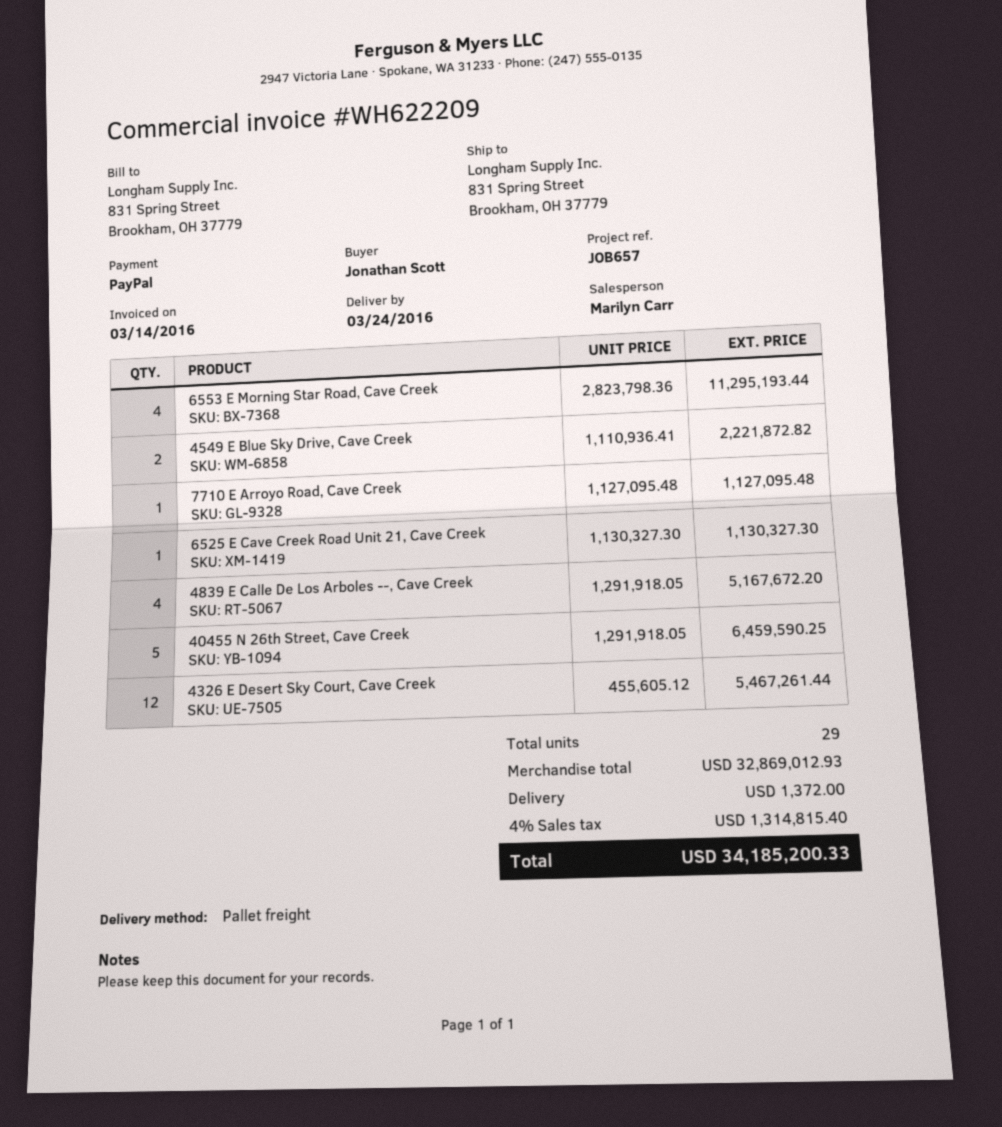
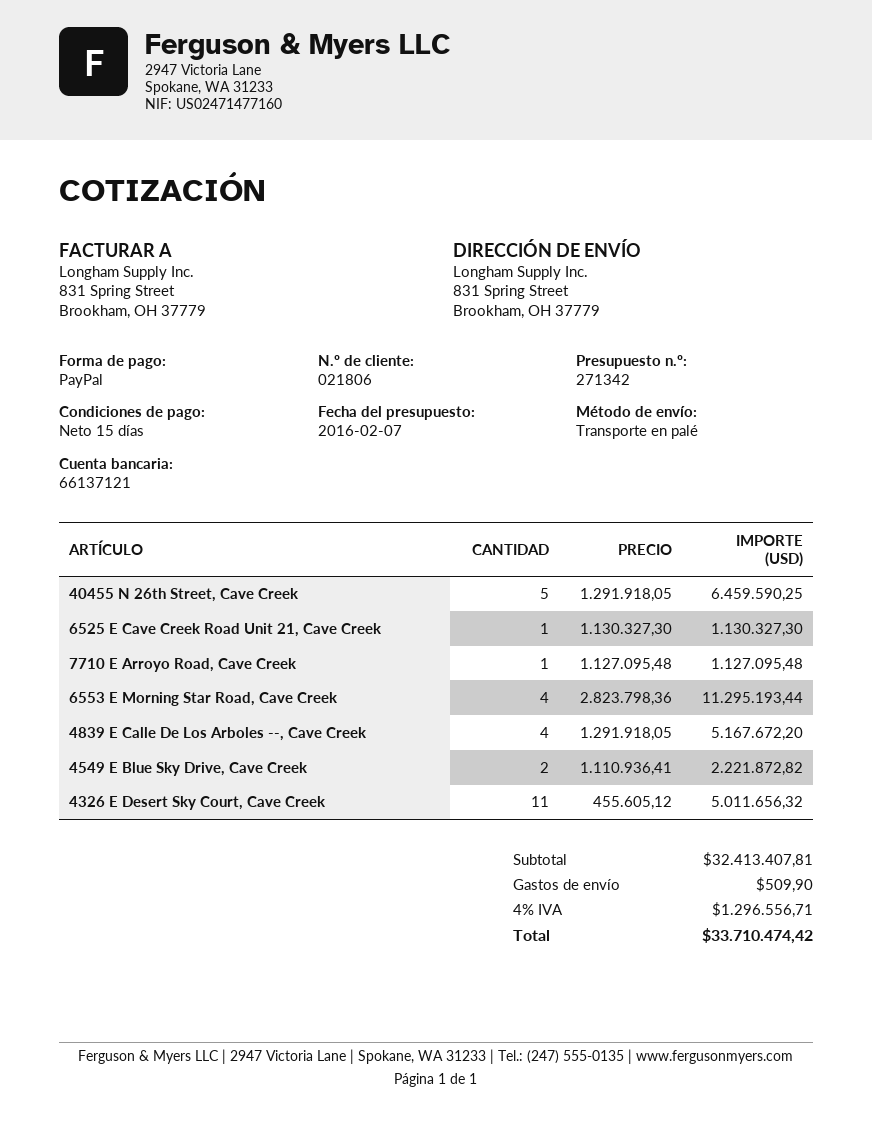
4326 E Desert Sky Court, Cave Creek: 12 x 455605.12 = 5467261.44 -> 11 x 455605.12 = 5011656.32
subtotal: 32869012.93 -> 32413407.81
shipping: 1372.00 -> 509.90
tax: 4% = 1314815.40 -> 4% = 1296556.71
total: 34185200.33 -> 33710474.42

